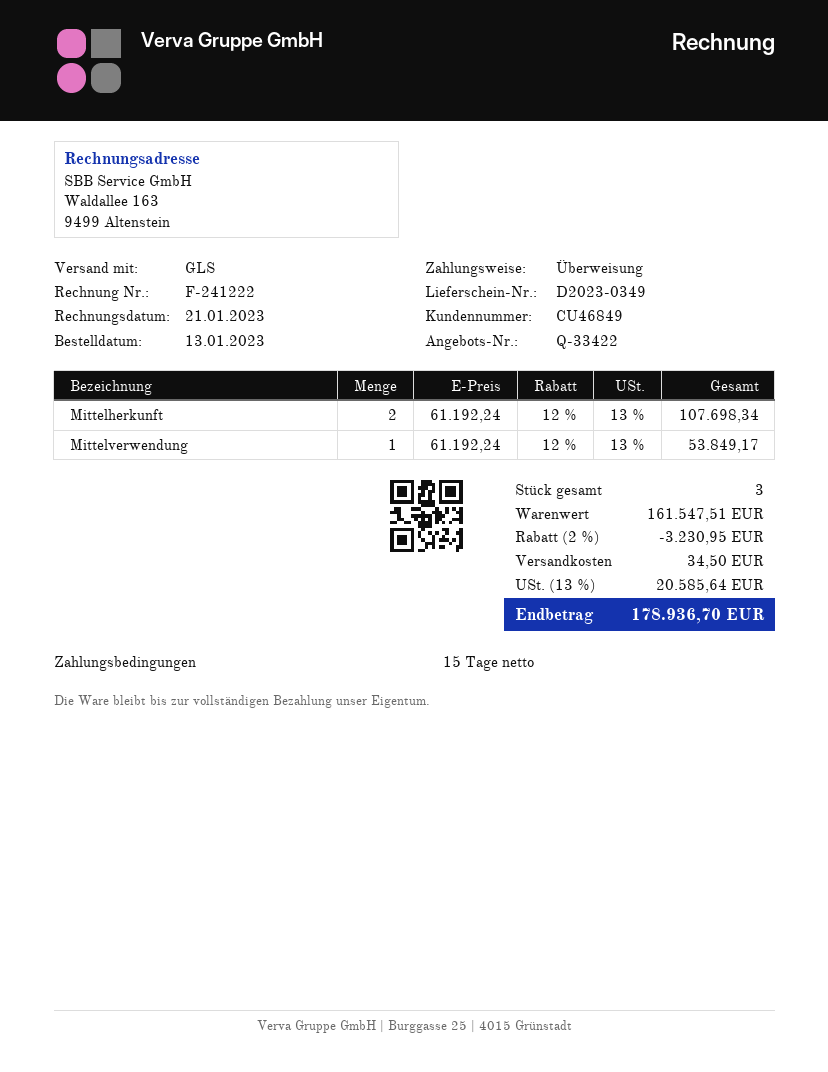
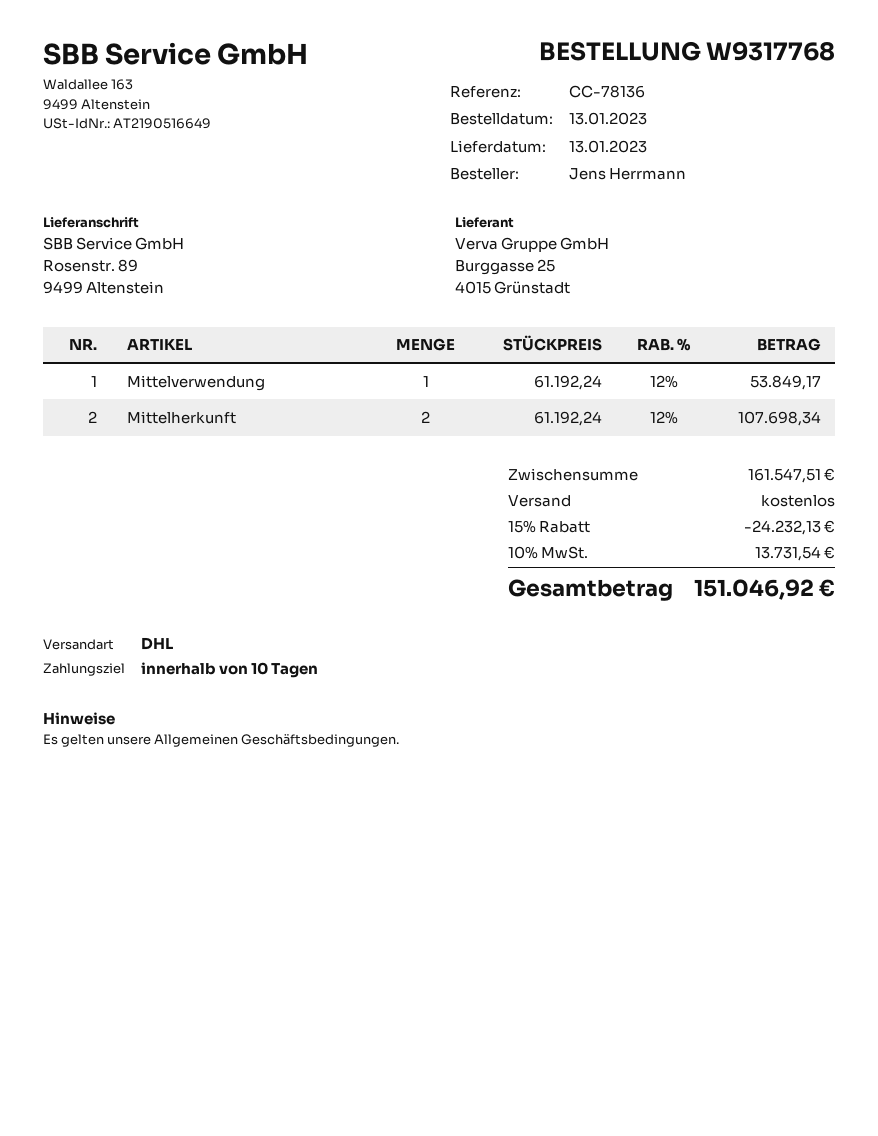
payment terms: 15 days -> 10 days
shipping method: GLS -> DHL
discount: 2% = 3230.95 -> 15% = 24232.13
shipping: 34.50 -> 0.00
tax: 13% = 20585.64 -> 10% = 13731.54
total: 178936.70 -> 151046.92

